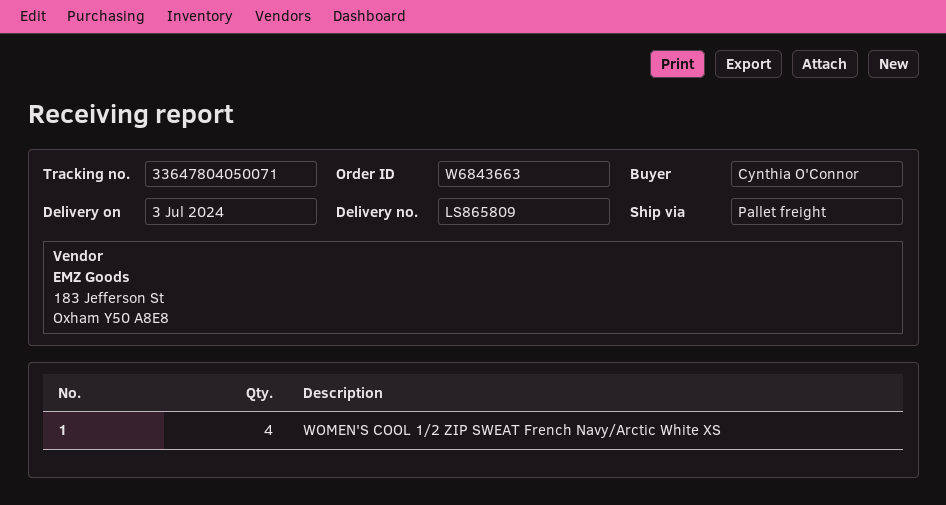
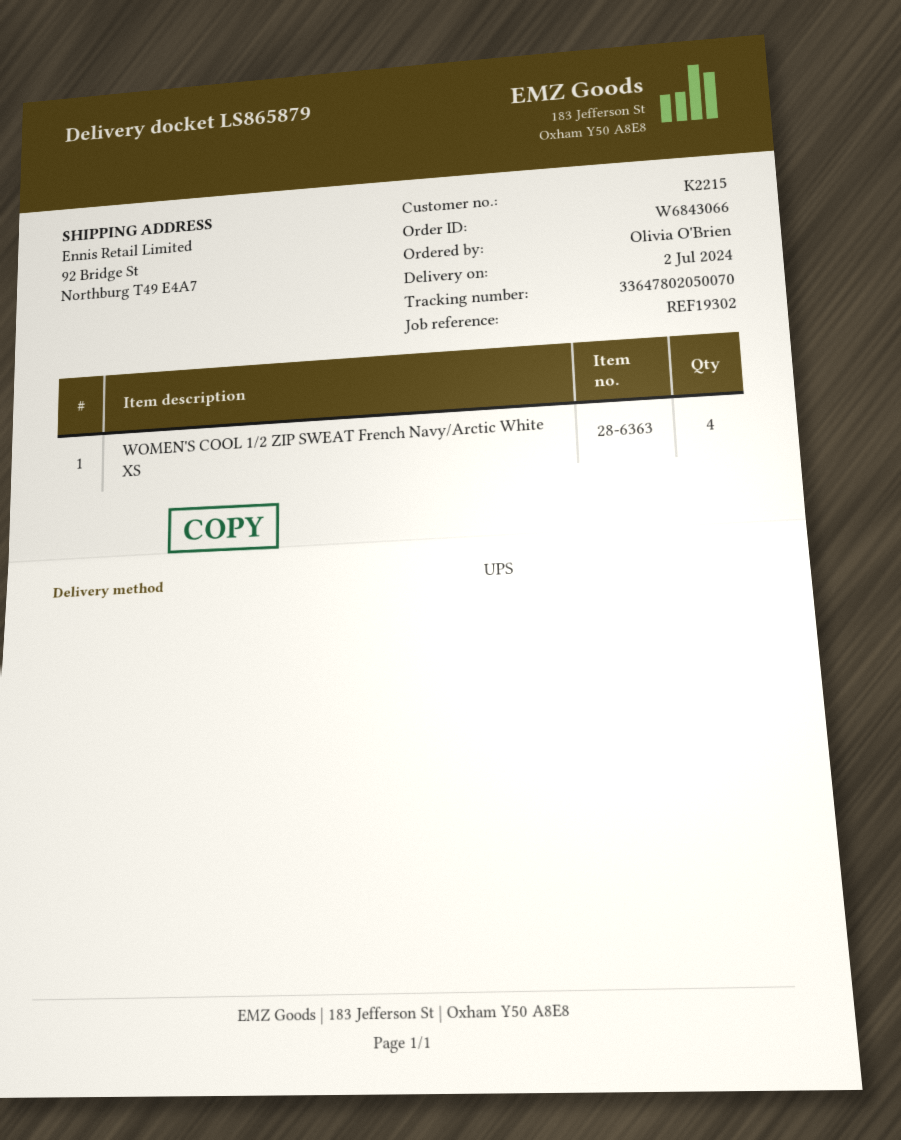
order number: W6843663 -> W6843066
delivery note number: LS865809 -> LS865879
delivery date: 2024-07-03 -> 2024-07-02
ordered by: Cynthia O'Connor -> Olivia O'Brien
shipping method: pallet freight -> UPS
tracking number: 33647804050071 -> 33647802050070

